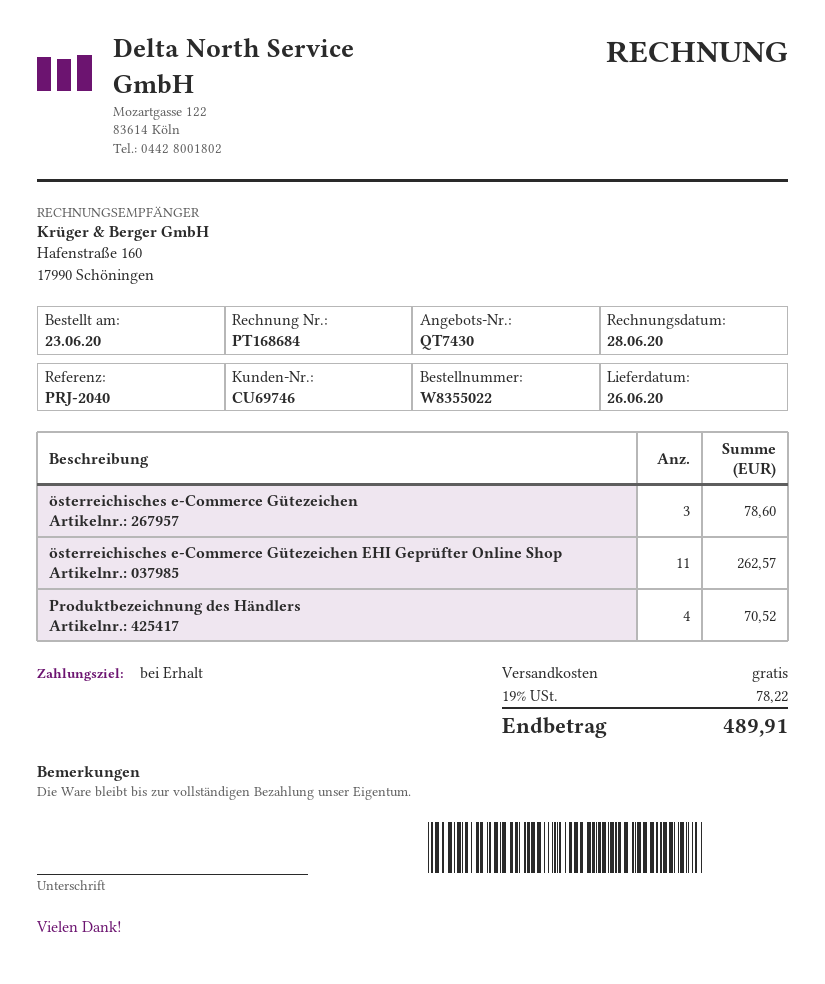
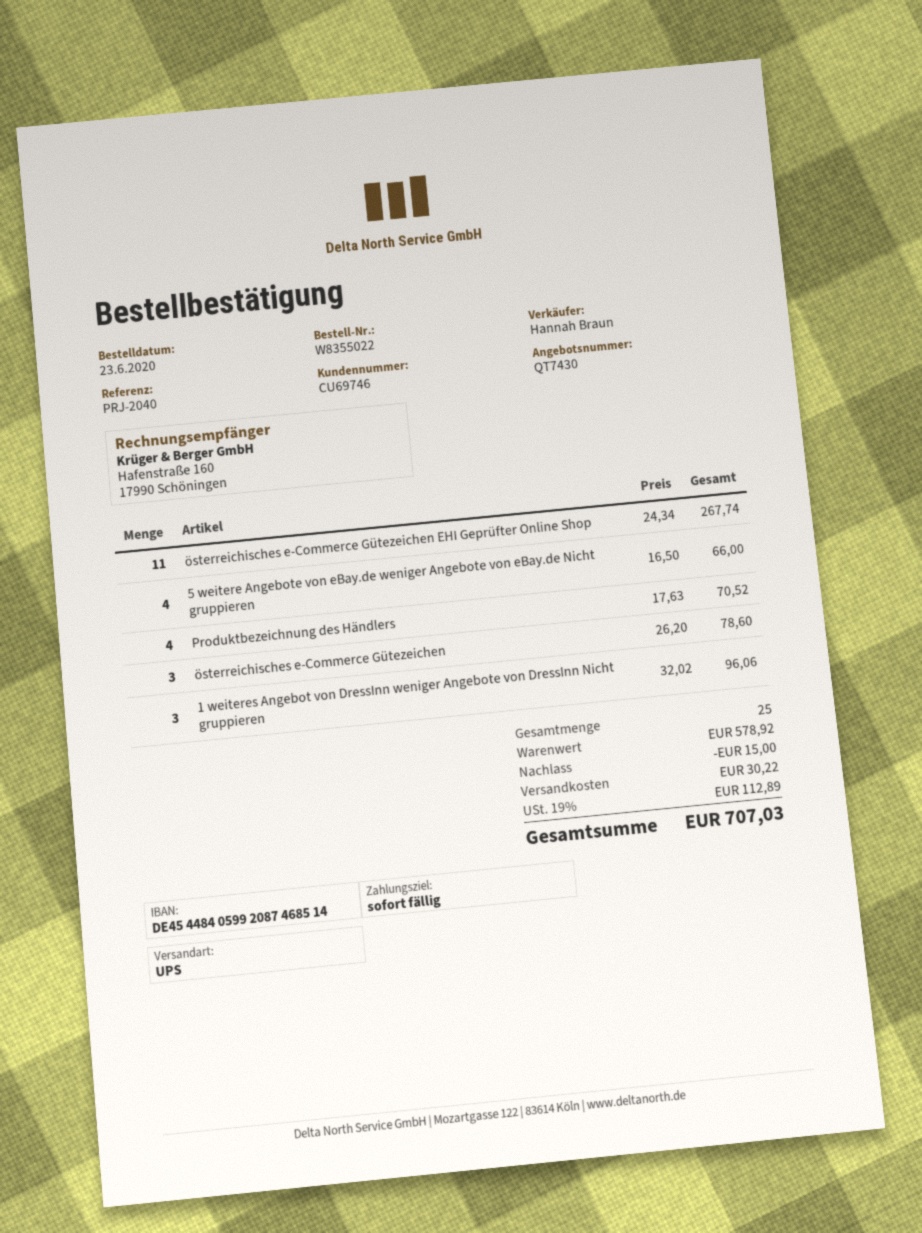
österreichisches e-Commerce Gütezeichen EHI Geprüfter Online Shop: 11 for 262.57 -> 11 for 267.74
5 weitere Angebote von eBay.de weniger Angebote von eBay.de Nicht gruppieren: none -> 4 for 66.00
1 weiteres Angebot von DressInn weniger Angebote von DressInn Nicht gruppieren: none -> 3 for 96.06
discount: none -> 15.00
shipping: 0.00 -> 30.22
tax: 19% = 78.22 -> 19% = 112.89
total: 489.91 -> 707.03

